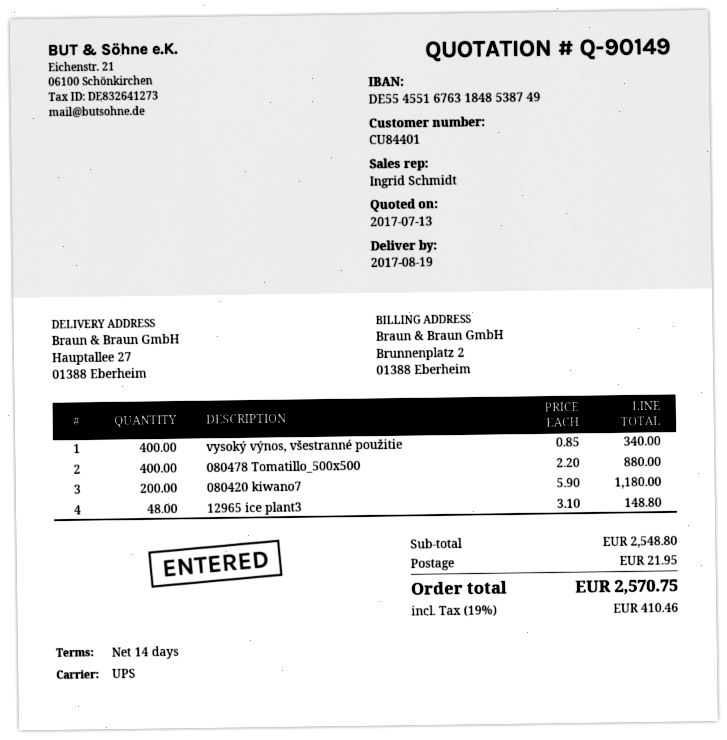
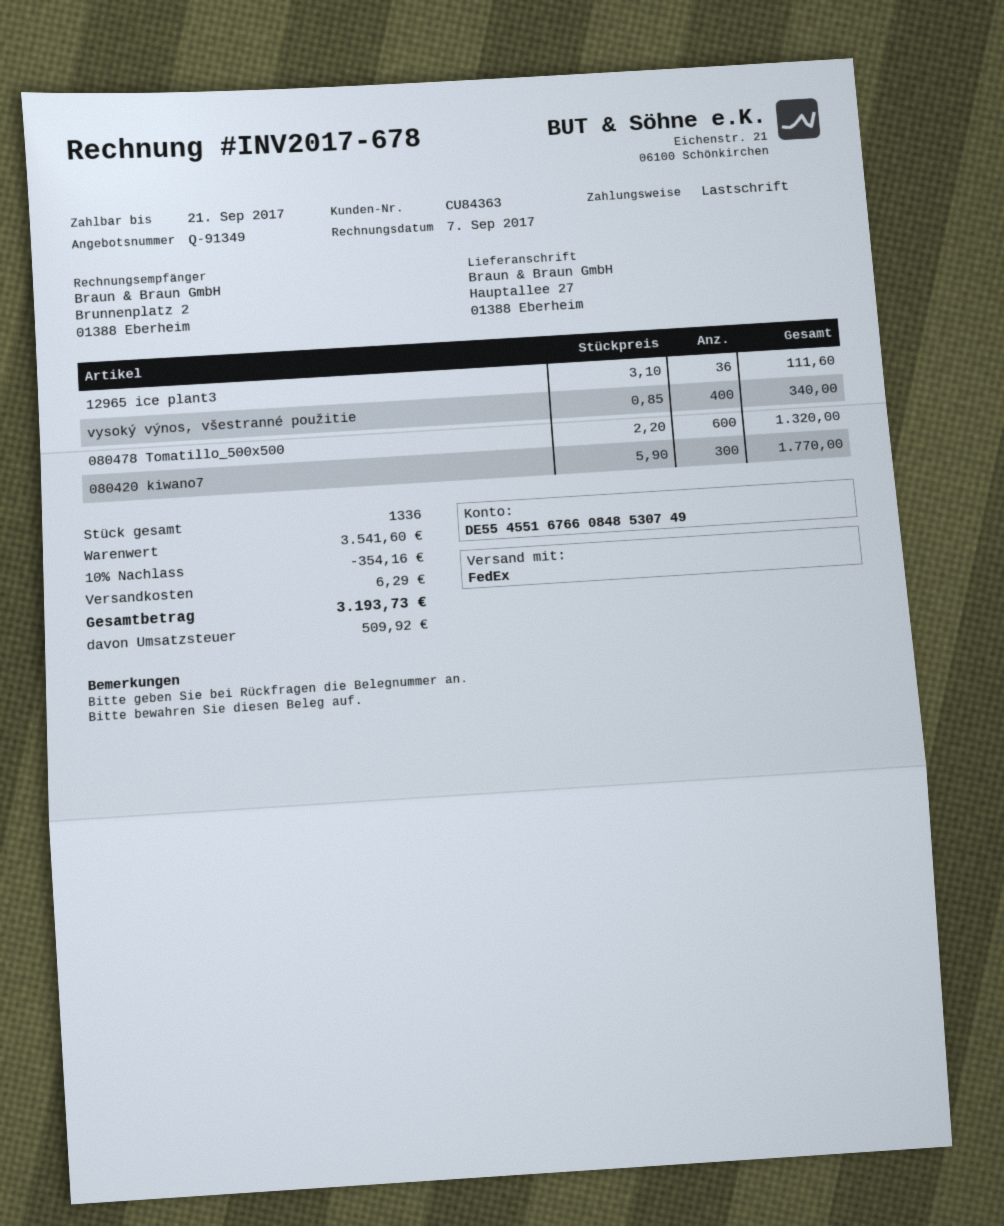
quote number: Q-90149 -> Q-91349
customer number: CU84401 -> CU84363
bank account: DE55455167631848538749 -> DE55455167660848530749
shipping method: UPS -> FedEx
080478 Tomatillo_500x500: 400 x 2.20 = 880.00 -> 600 x 2.20 = 1320.00
080420 kiwano7: 200 x 5.90 = 1180.00 -> 300 x 5.90 = 1770.00
12965 ice plant3: 48 x 3.10 = 148.80 -> 36 x 3.10 = 111.60
subtotal: 2548.80 -> 3541.60
discount: none -> 10% = 354.16
shipping: 21.95 -> 6.29
tax: 410.46 -> 509.92
total: 2570.75 -> 3193.73

